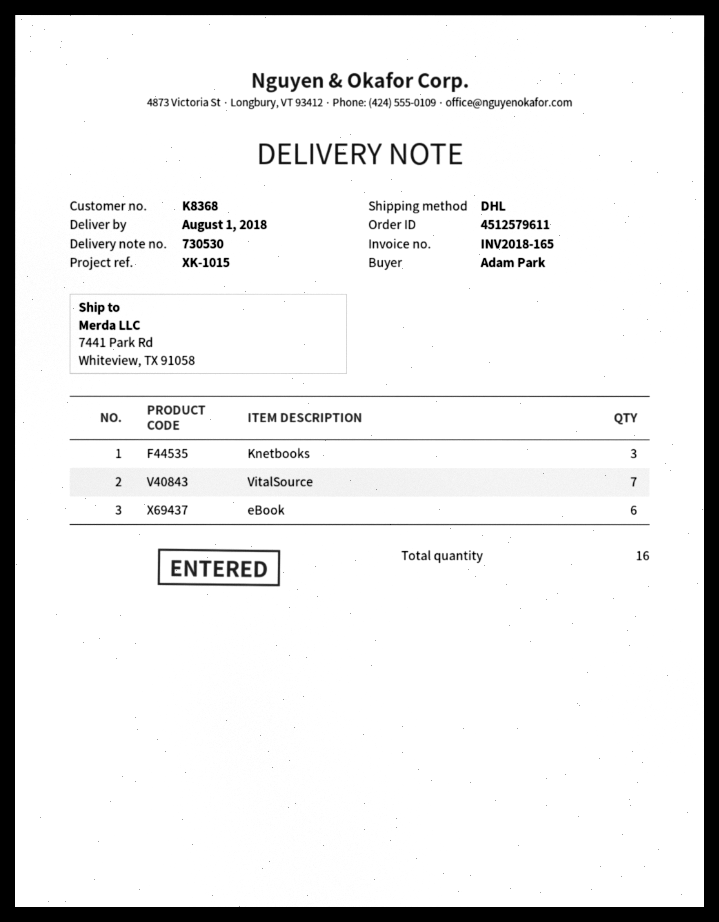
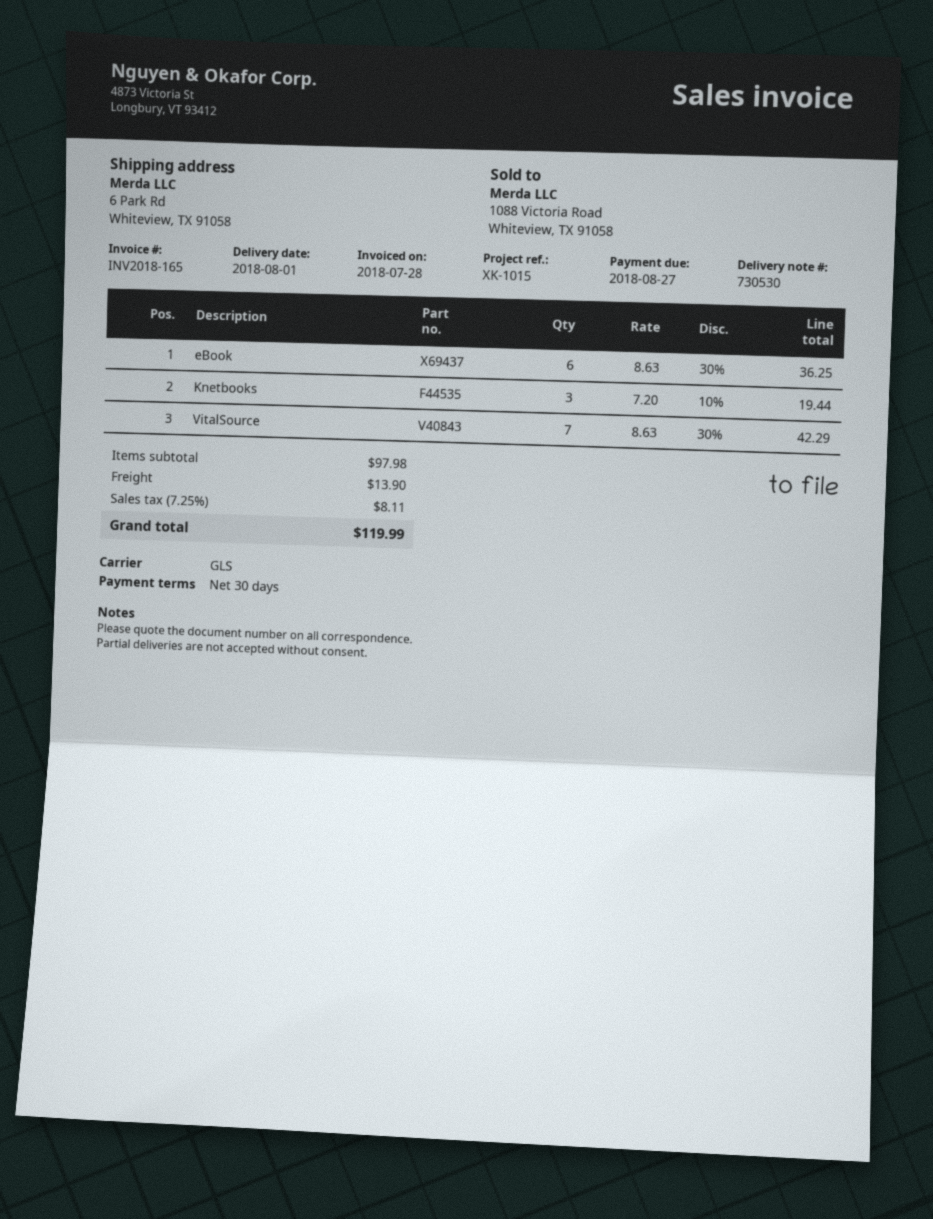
shipping method: DHL -> GLS
ship to: 7441 Park Rd, Whiteview, TX 91058 -> 6 Park Rd, Whiteview, TX 91058

